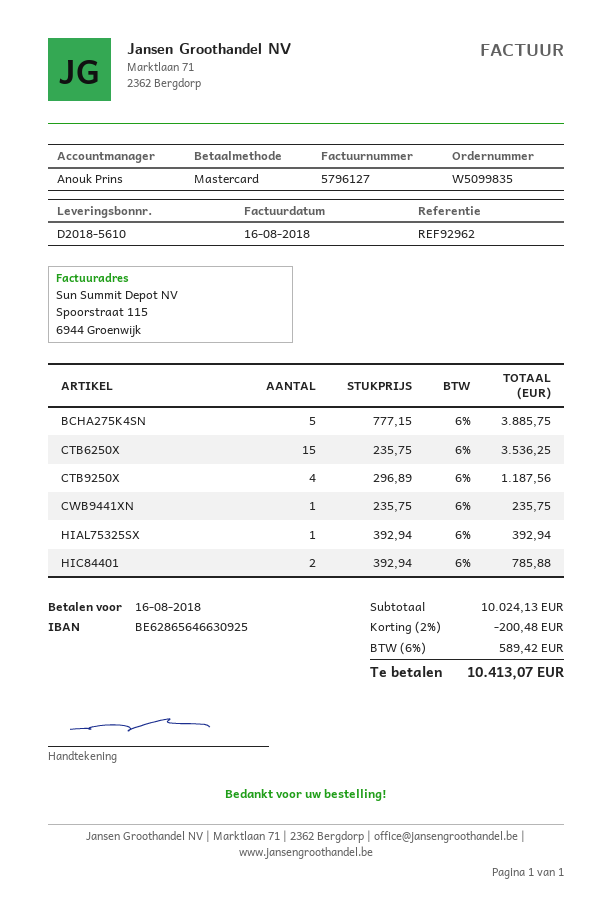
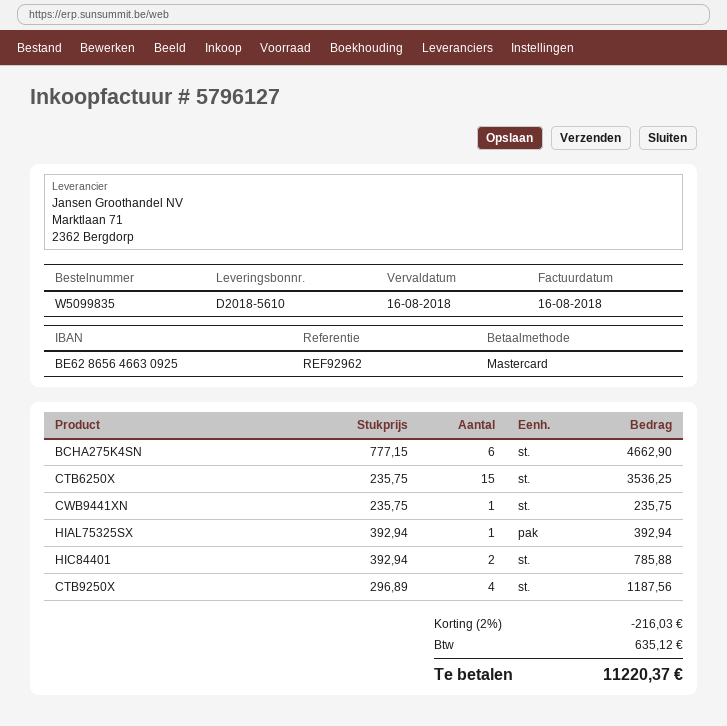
BCHA275K4SN: 5 x 777.15 = 3885.75 -> 6 x 777.15 = 4662.90
discount: 2% = 200.48 -> 2% = 216.03
tax: 589.42 -> 635.12
total: 10413.07 -> 11220.37

